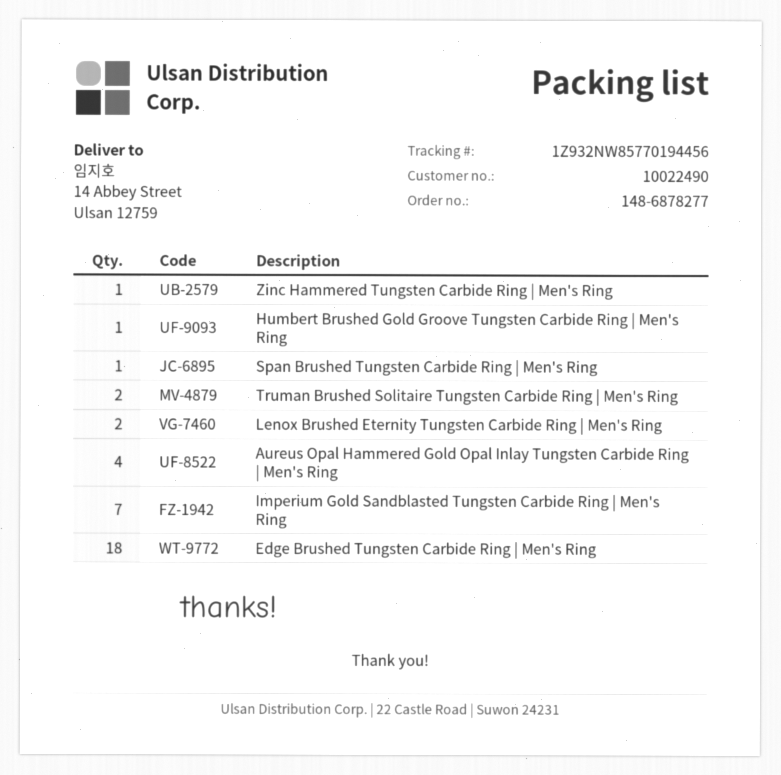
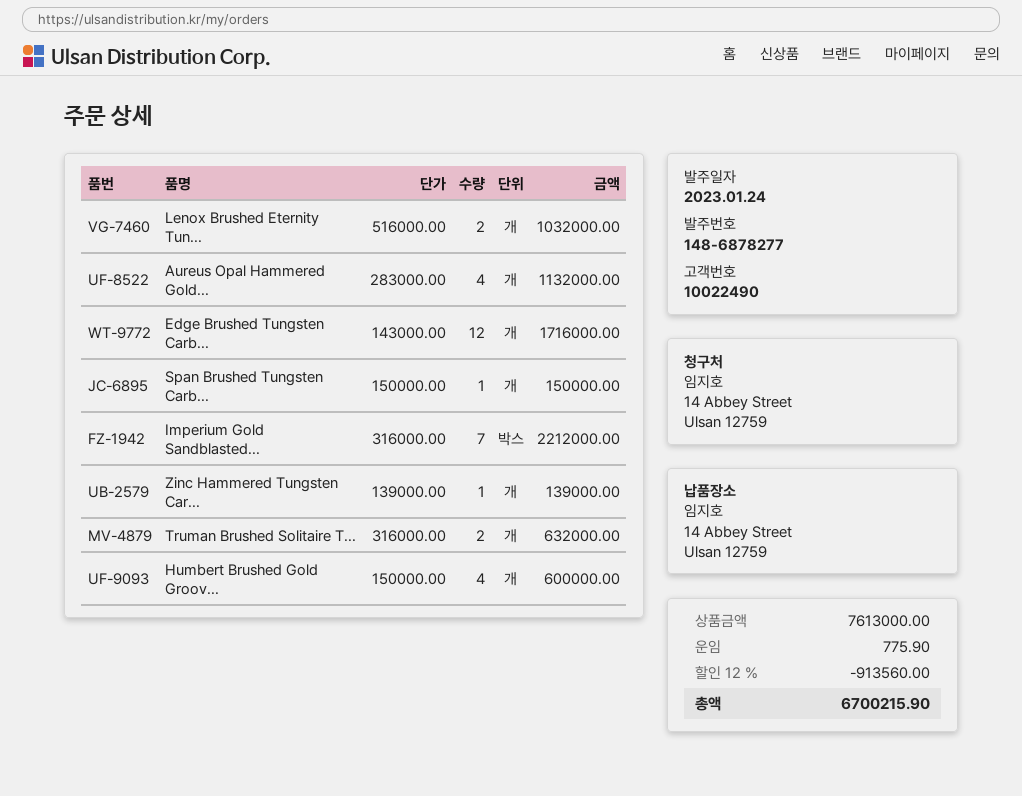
Humbert Brushed Gold Groove Tungsten Carbide Ring | Men's Ring: 1 -> 4
Edge Brushed Tungsten Carbide Ring | Men's Ring: 18 -> 12

